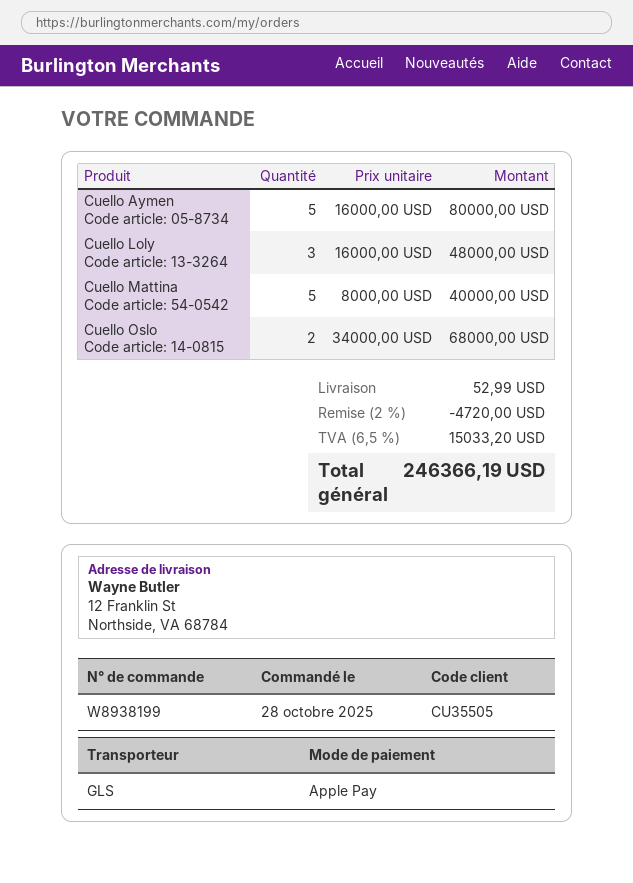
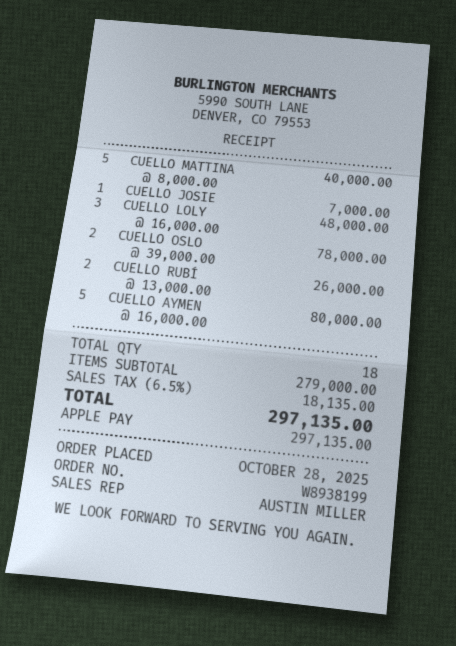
Cuello Oslo: 2 x 34000.00 = 68000.00 -> 2 x 39000.00 = 78000.00
CUELLO JOSIE: none -> 1 x 7000.00 = 7000.00
CUELLO RUBÍ: none -> 2 x 13000.00 = 26000.00
discount: 2% = 4720.00 -> none
shipping: 52.99 -> none
tax: 6.5% = 15033.20 -> 6.5% = 18135.00
total: 246366.19 -> 297135.00

